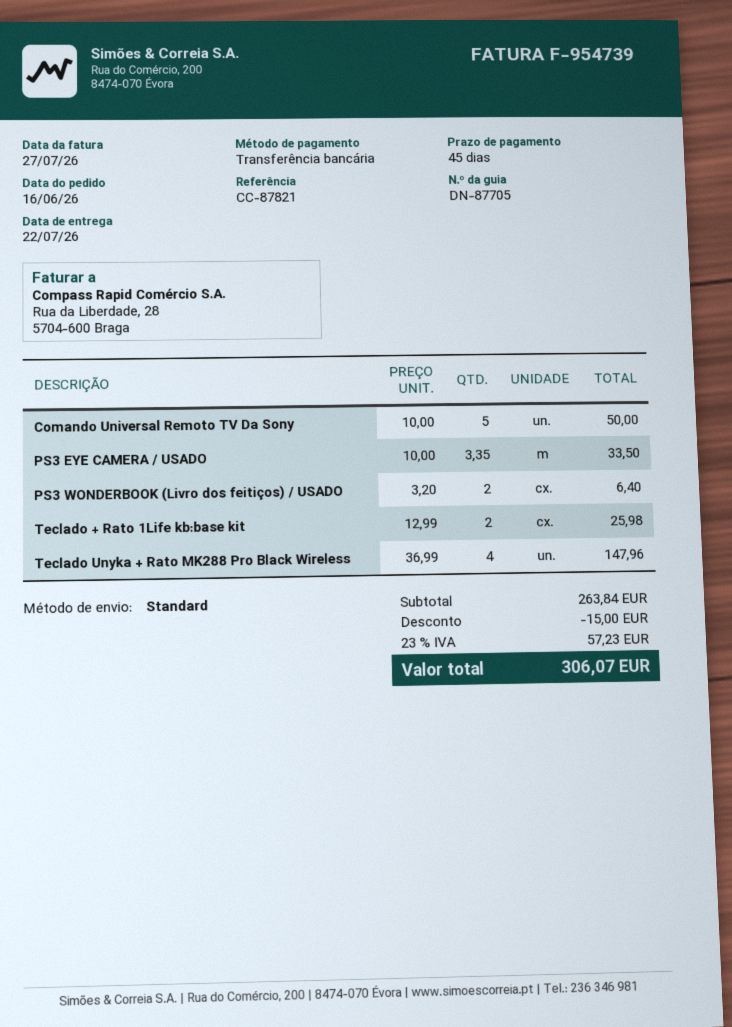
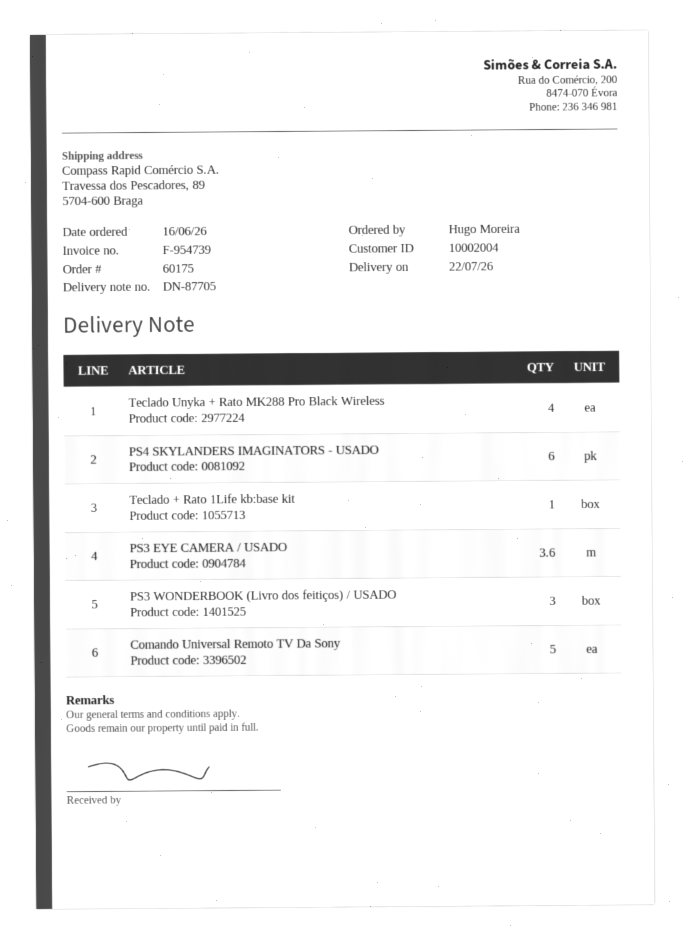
PS3 EYE CAMERA / USADO: 3.35 -> 3.6
PS3 WONDERBOOK (Livro dos feitiços) / USADO: 2 -> 3
Teclado + Rato 1Life kb:base kit: 2 -> 1
PS4 SKYLANDERS IMAGINATORS - USADO: none -> 6

